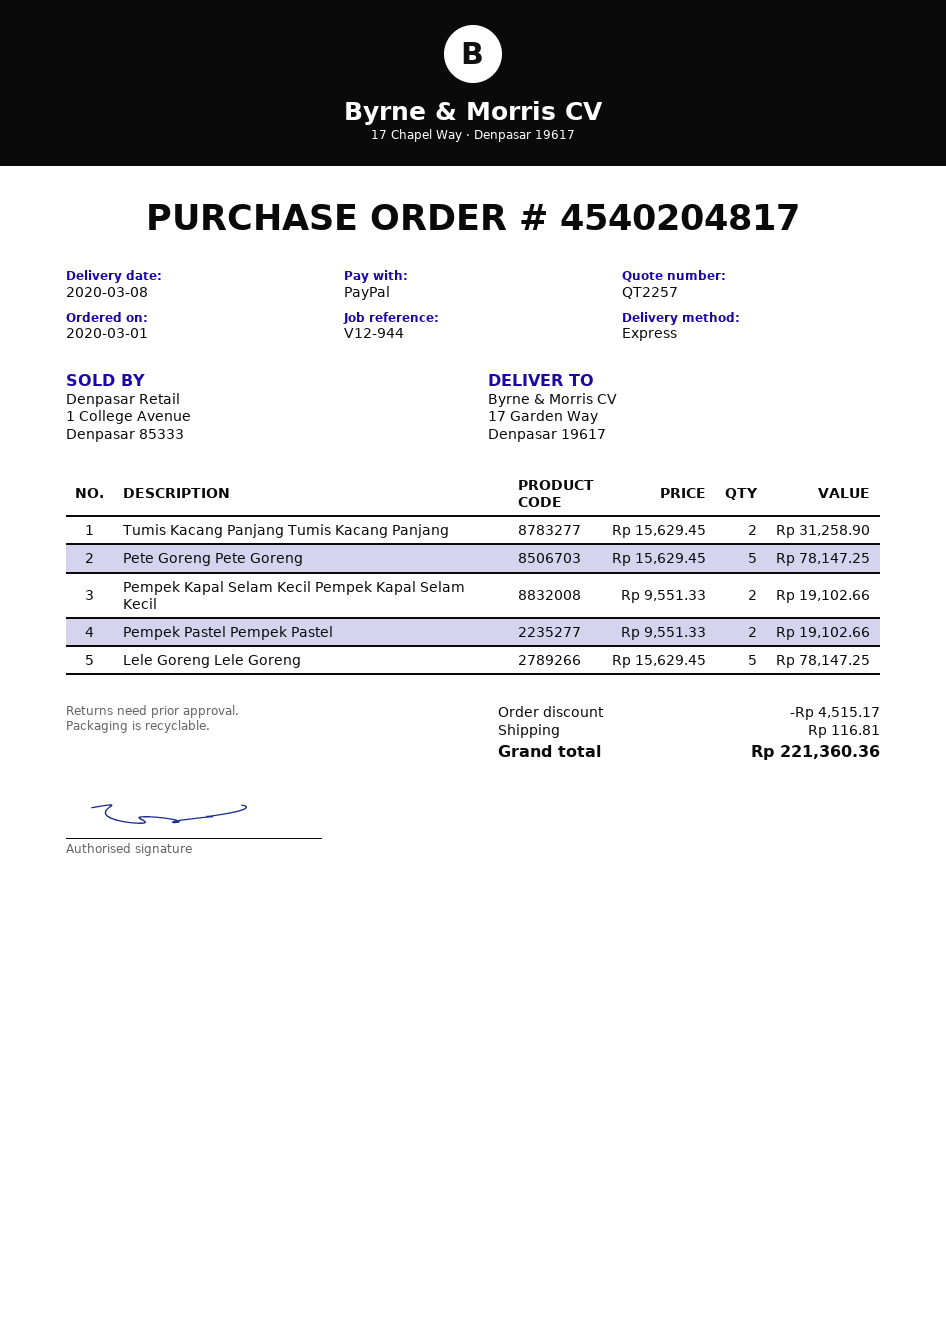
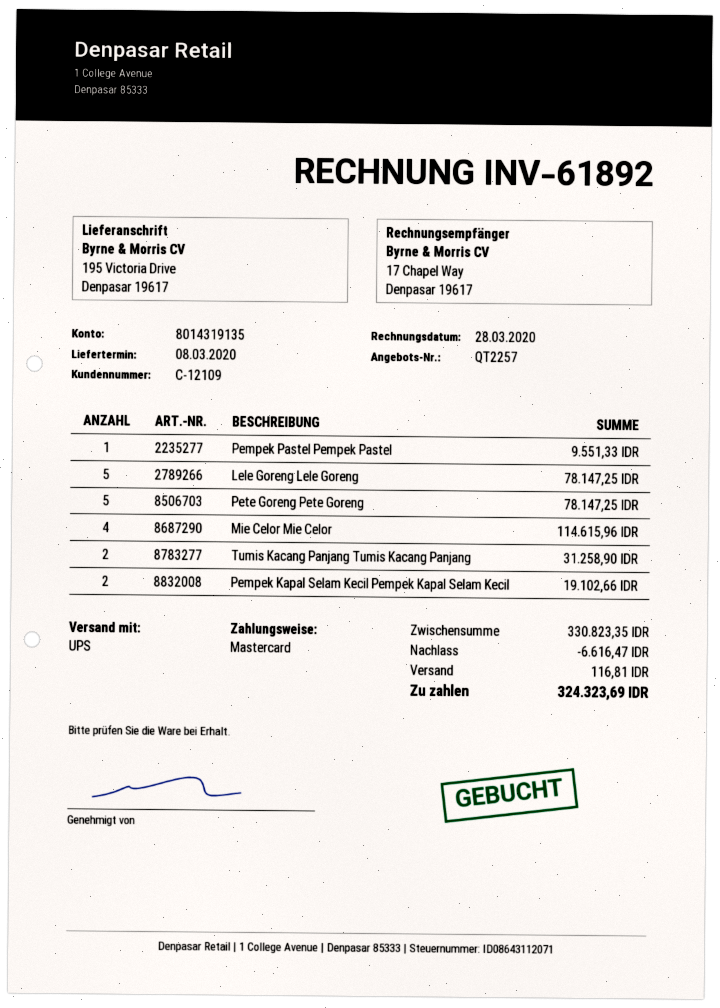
payment method: PayPal -> Mastercard
shipping method: express -> UPS
ship to: 17 Garden Way, Denpasar 19617 -> 195 Victoria Drive, Denpasar 19617
Pempek Pastel Pempek Pastel: 2 for 19102.66 -> 1 for 9551.33
Mie Celor Mie Celor: none -> 4 for 114615.96
discount: 4515.17 -> 6616.47
total: 221360.36 -> 324323.69

